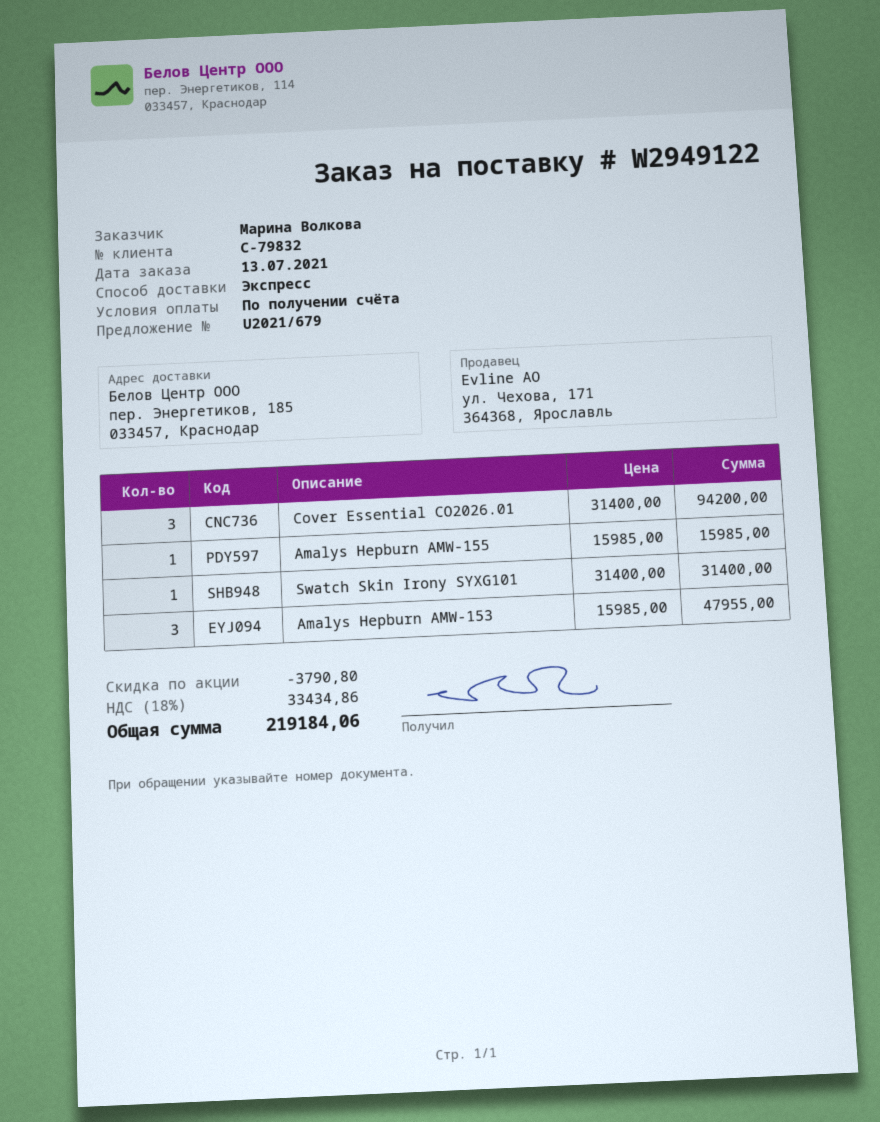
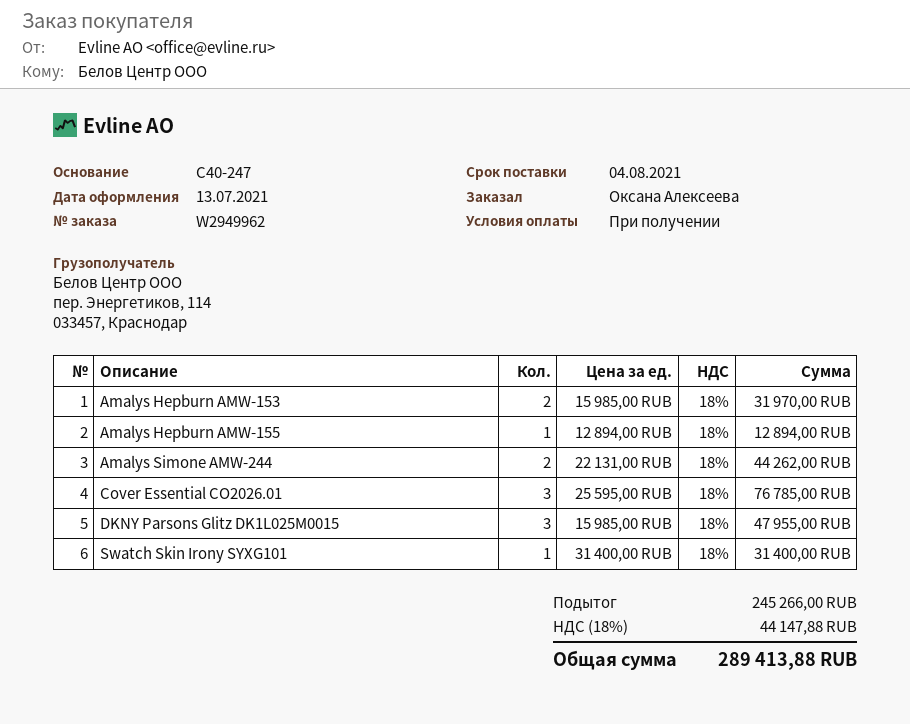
order number: W2949122 -> W2949962
ordered by: Марина Волкова -> Оксана Алексеева
ship to: пер. Энергетиков, 185, 033457, Краснодар -> пер. Энергетиков, 114, 033457, Краснодар
Cover Essential CO2026.01: 3 x 31400.00 = 94200.00 -> 3 x 25595.00 = 76785.00
Amalys Hepburn AMW-155: 1 x 15985.00 = 15985.00 -> 1 x 12894.00 = 12894.00
Amalys Hepburn AMW-153: 3 x 15985.00 = 47955.00 -> 2 x 15985.00 = 31970.00
Amalys Simone AMW-244: none -> 2 x 22131.00 = 44262.00
DKNY Parsons Glitz DK1L025M0015: none -> 3 x 15985.00 = 47955.00
discount: 3790.80 -> none
tax: 18% = 33434.86 -> 18% = 44147.88
total: 219184.06 -> 289413.88

